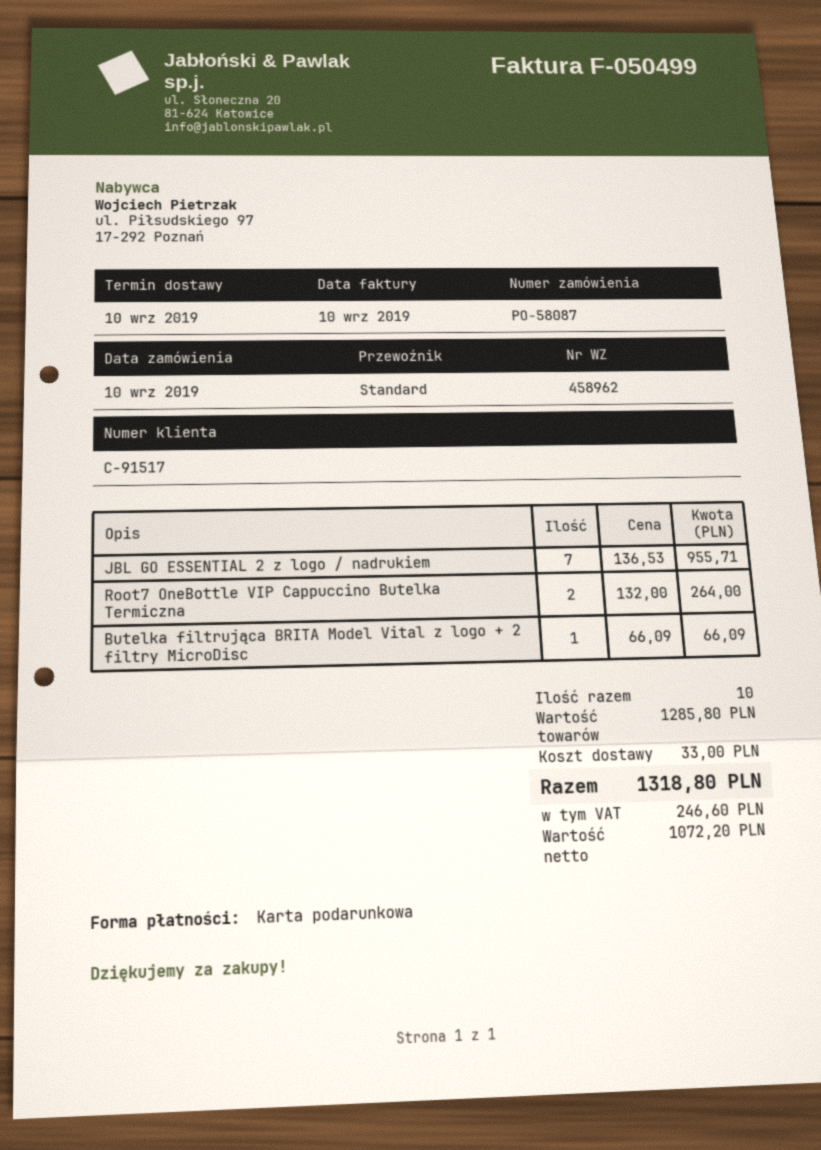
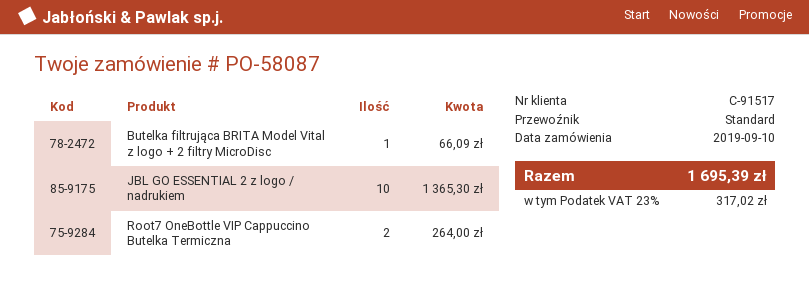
JBL GO ESSENTIAL 2 z logo / nadrukiem: 7 for 955.71 -> 10 for 1365.30
shipping: 33.00 -> none
tax: 246.60 -> 317.02
total: 1318.80 -> 1695.39

